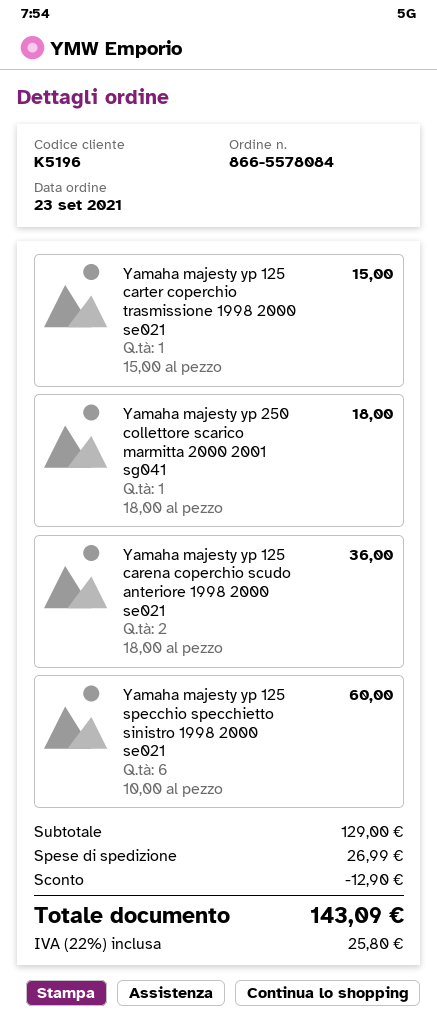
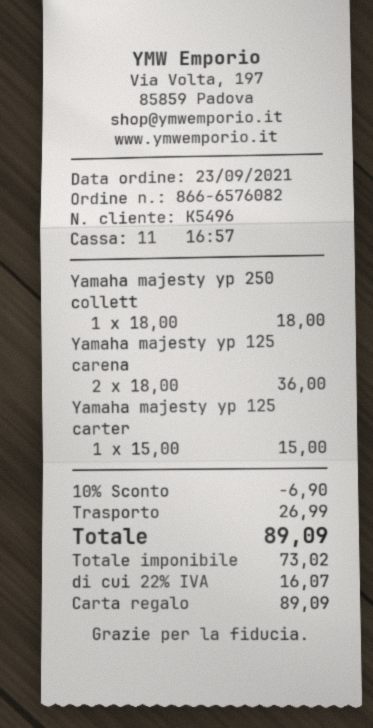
order number: 866-5578084 -> 866-6576082
customer number: K5196 -> K5496
Yamaha majesty yp 125 specchio specchietto sinistro 1998 2000 se021: 6 x 10.00 = 60.00 -> none
discount: 12.90 -> 6.90
tax: 22% = 25.80 -> 22% = 16.07
total: 143.09 -> 89.09

